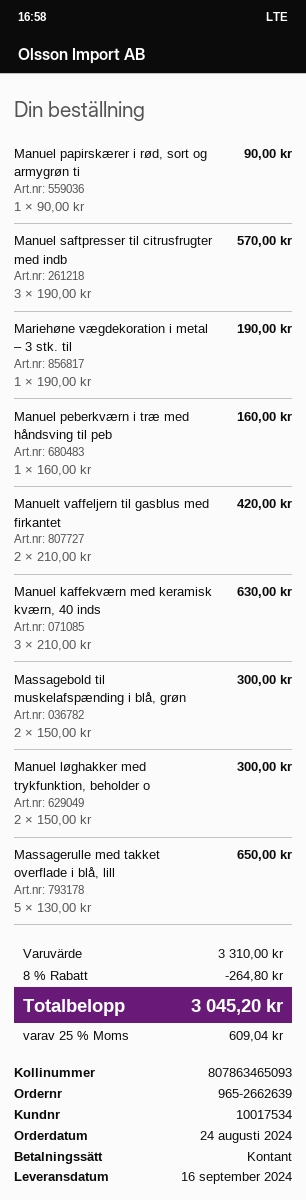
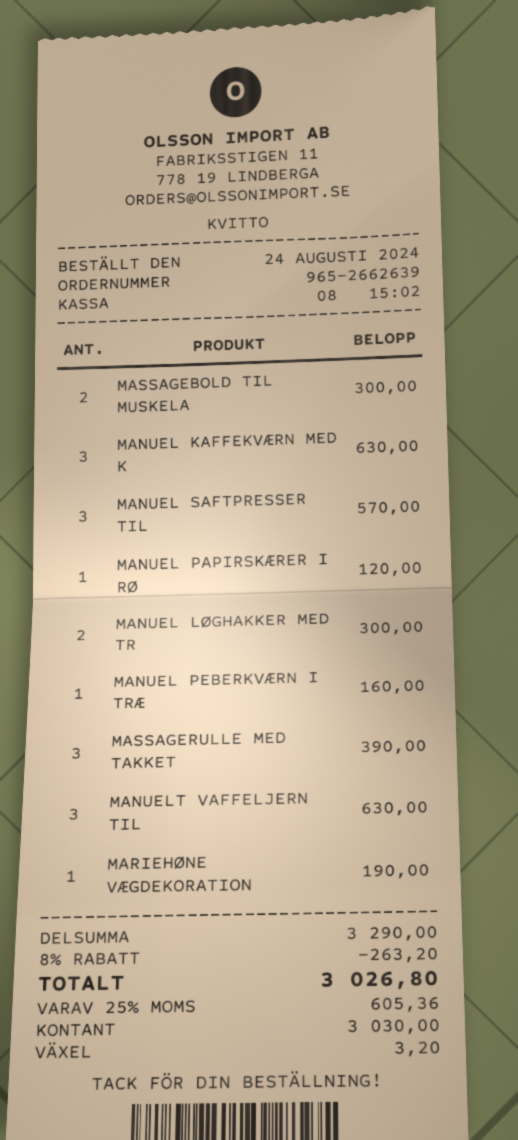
Manuel papirskærer i rød, sort og armygrøn ti: 1 for 90.00 -> 1 for 120.00
Manuelt vaffeljern til gasblus med firkantet: 2 for 420.00 -> 3 for 630.00
Massagerulle med takket overflade i blå, lill: 5 for 650.00 -> 3 for 390.00
subtotal: 3310.00 -> 3290.00
discount: 8% = 264.80 -> 8% = 263.20
tax: 25% = 609.04 -> 25% = 605.36
total: 3045.20 -> 3026.80

